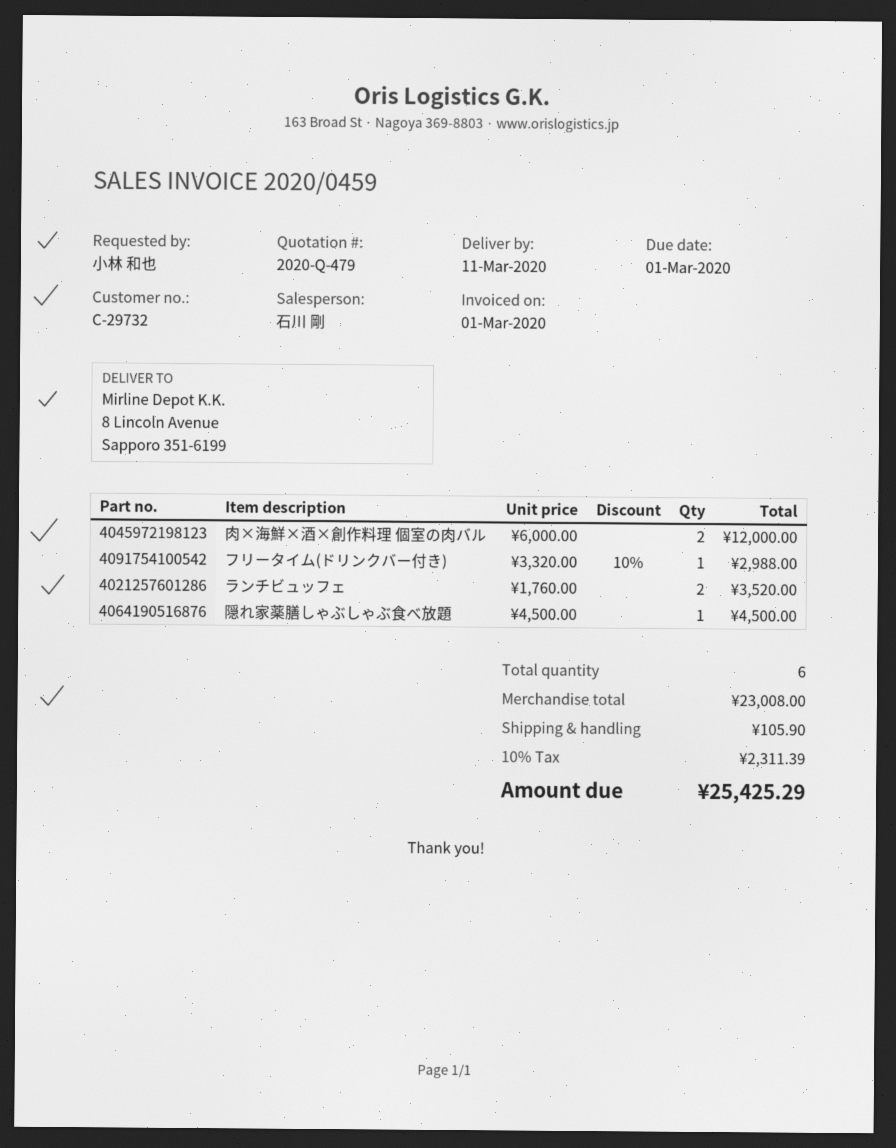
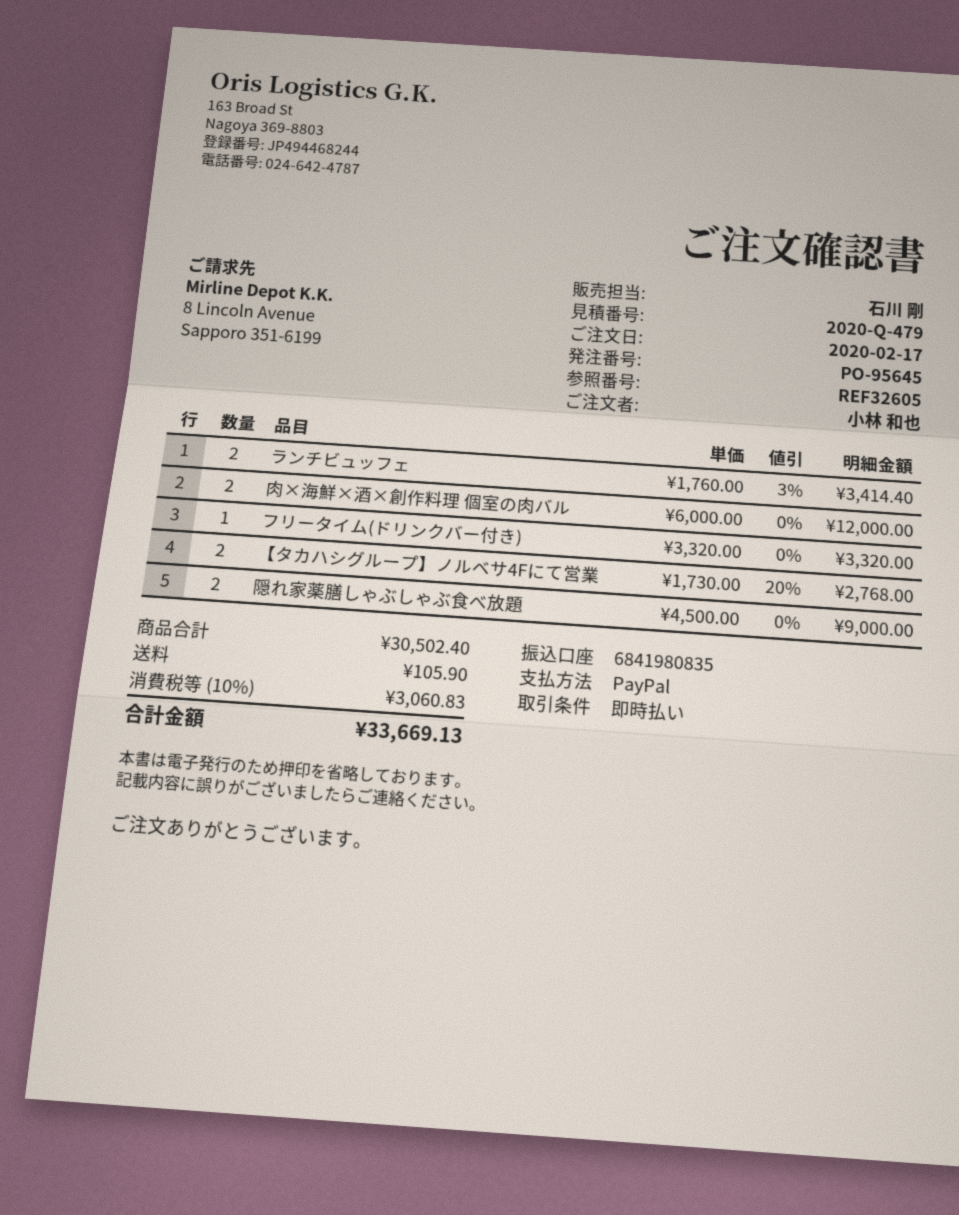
フリータイム(ドリンクバー付き): 1 x 3320.00 - 10% = 2988.00 -> 1 x 3320.00 = 3320.00
ランチビュッフェ: 2 x 1760.00 = 3520.00 -> 2 x 1760.00 - 3% = 3414.40
隠れ家薬膳しゃぶしゃぶ食べ放題: 1 x 4500.00 = 4500.00 -> 2 x 4500.00 = 9000.00
【タカハシグループ】ノルベサ4Fにて営業: none -> 2 x 1730.00 - 20% = 2768.00
subtotal: 23008.00 -> 30502.40
tax: 10% = 2311.39 -> 10% = 3060.83
total: 25425.29 -> 33669.13

